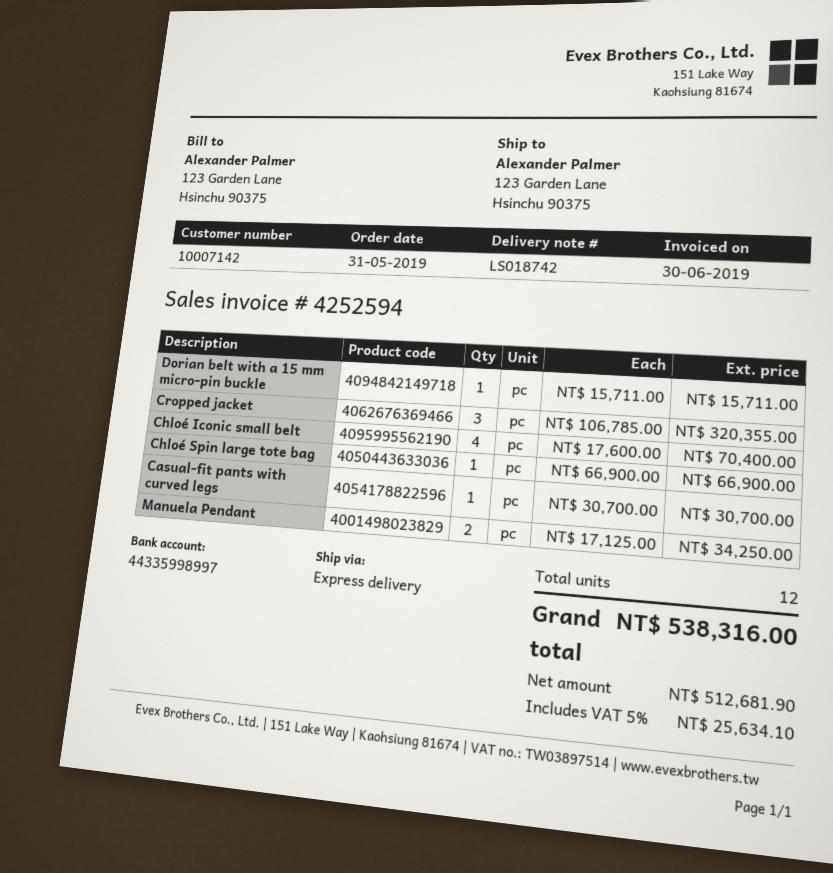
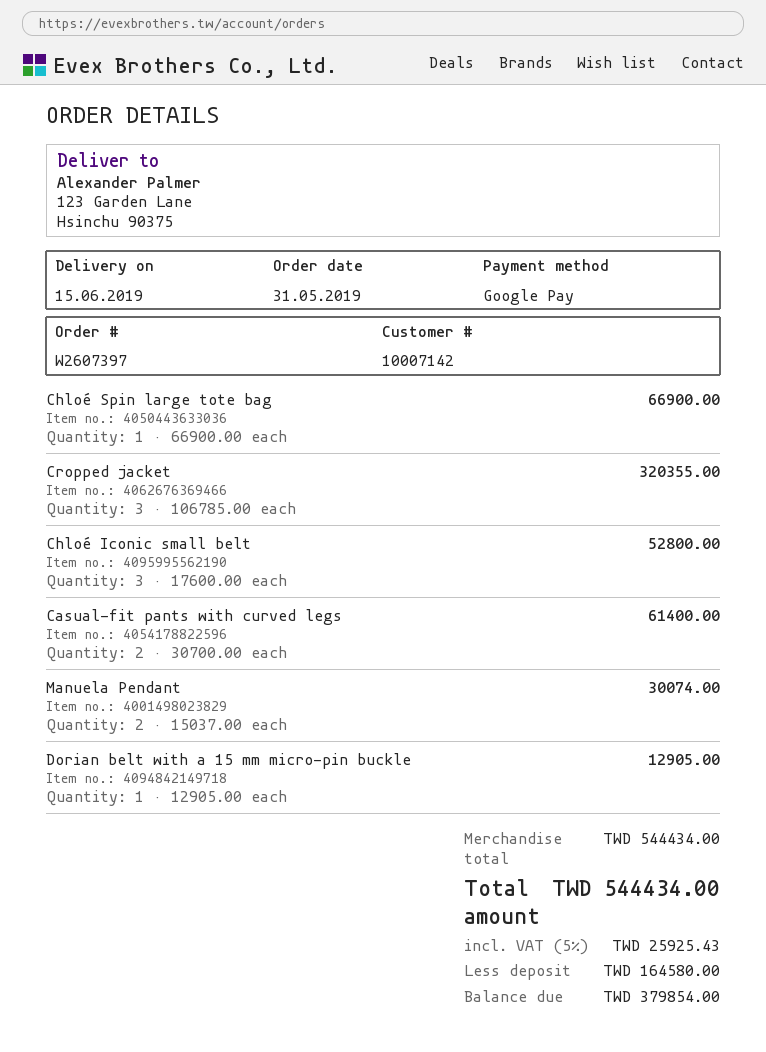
Dorian belt with a 15 mm micro-pin buckle: 1 x 15711.00 = 15711.00 -> 1 x 12905.00 = 12905.00
Chloé Iconic small belt: 4 x 17600.00 = 70400.00 -> 3 x 17600.00 = 52800.00
Casual-fit pants with curved legs: 1 x 30700.00 = 30700.00 -> 2 x 30700.00 = 61400.00
Manuela Pendant: 2 x 17125.00 = 34250.00 -> 2 x 15037.00 = 30074.00
tax: 5% = 25634.10 -> 5% = 25925.43
total: 538316.00 -> 544434.00

